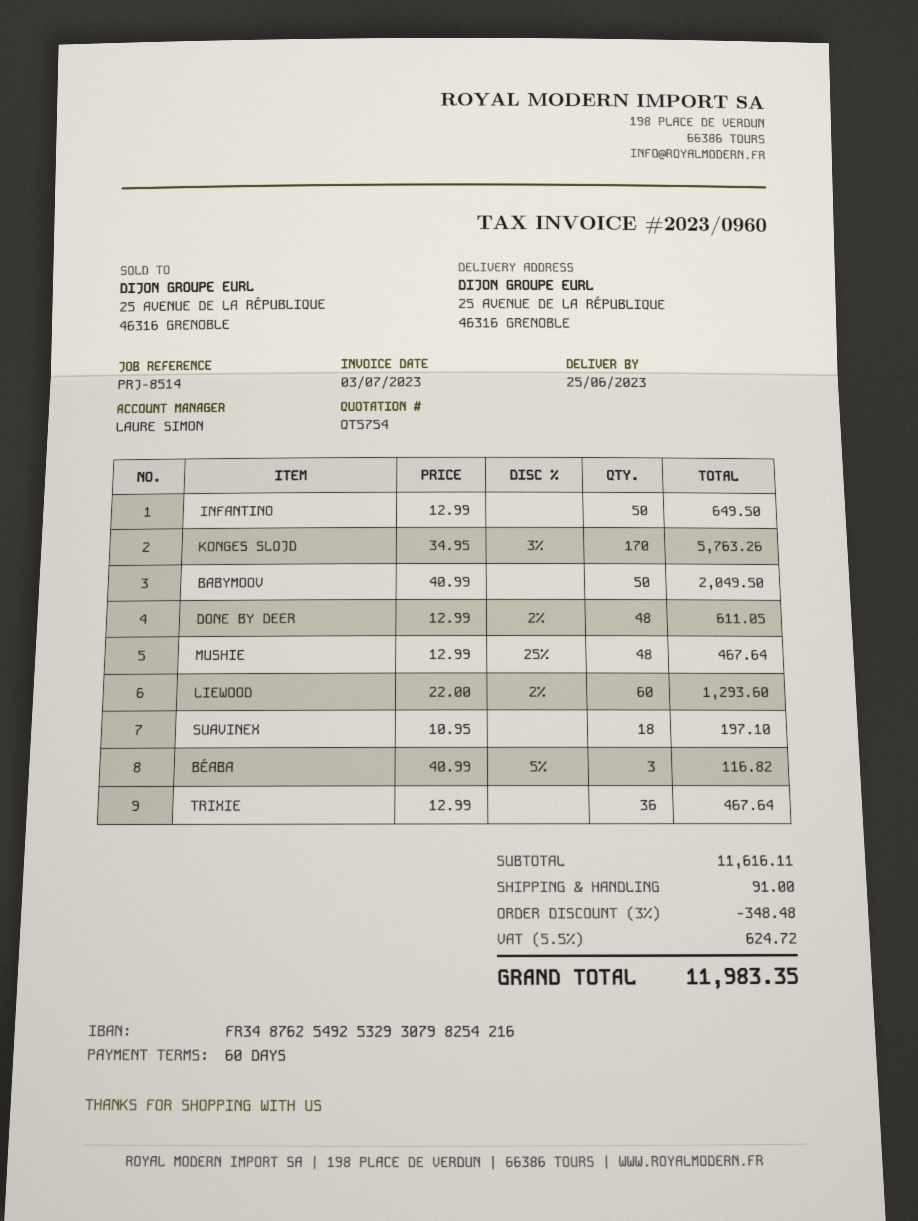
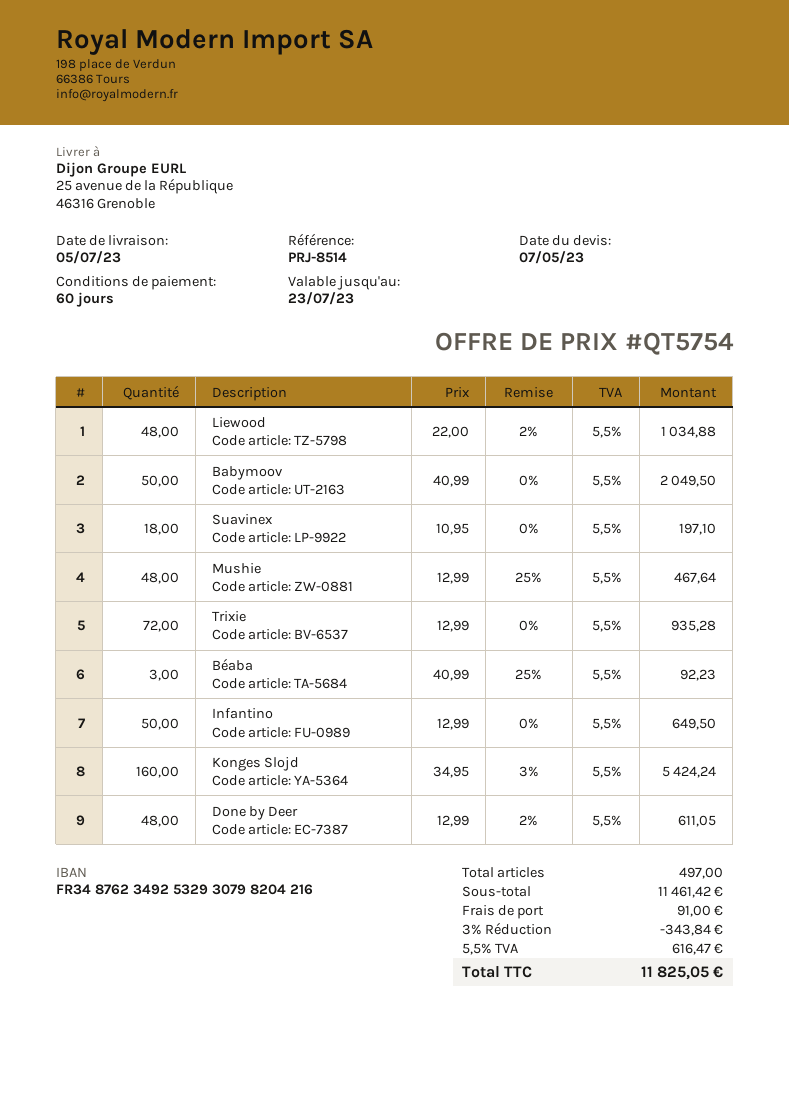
delivery date: 2023-06-25 -> 2023-07-05
bank account: FR3487625492532930798254216 -> FR3487623492532930798204216
KONGES SLOJD: 170 x 34.95 - 3% = 5763.26 -> 160 x 34.95 - 3% = 5424.24
LIEWOOD: 60 x 22.00 - 2% = 1293.60 -> 48 x 22.00 - 2% = 1034.88
BÉABA: 3 x 40.99 - 5% = 116.82 -> 3 x 40.99 - 25% = 92.23
TRIXIE: 36 x 12.99 = 467.64 -> 72 x 12.99 = 935.28
subtotal: 11616.11 -> 11461.42
discount: 3% = 348.48 -> 3% = 343.84
tax: 5.5% = 624.72 -> 5.5% = 616.47
total: 11983.35 -> 11825.05

